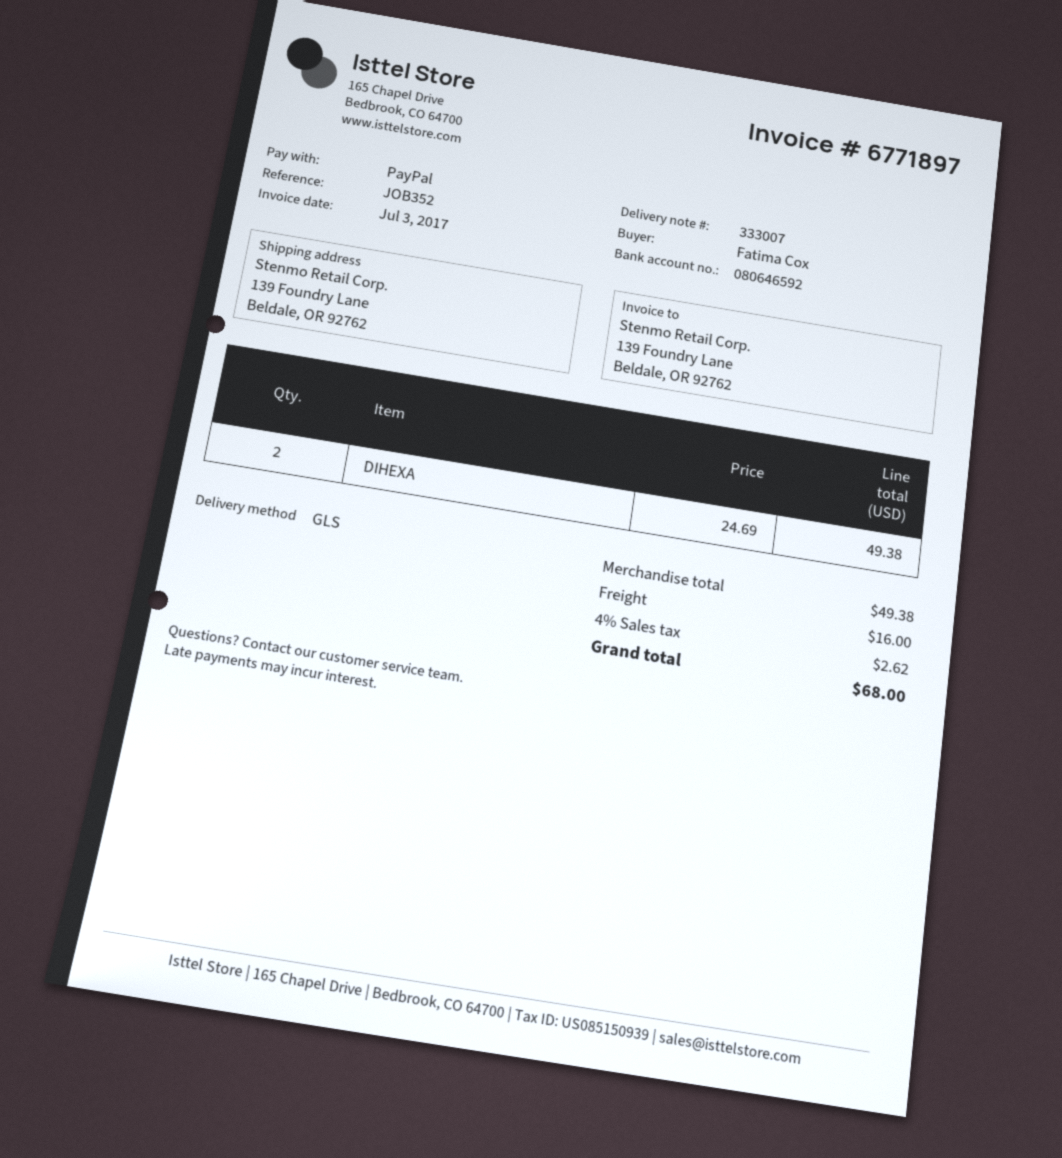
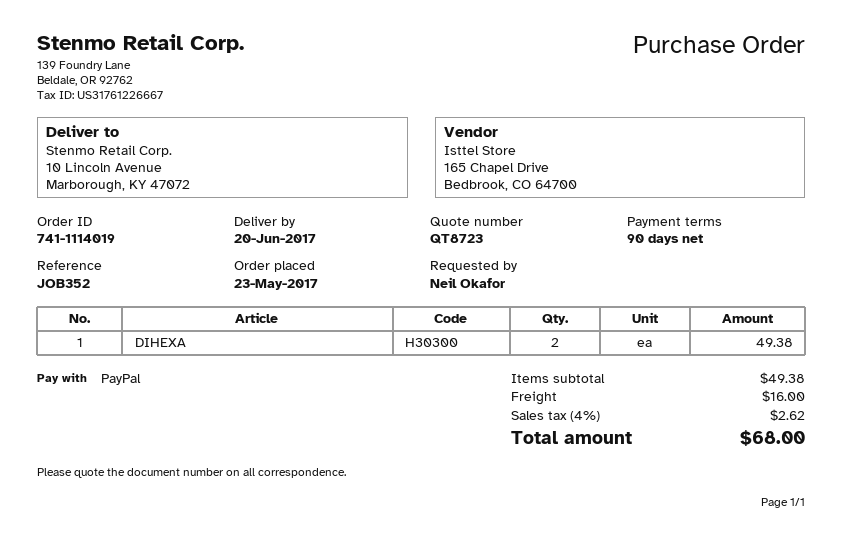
ordered by: Fatima Cox -> Neil Okafor
ship to: 139 Foundry Lane, Beldale, OR 92762 -> 10 Lincoln Avenue, Marborough, KY 47072

